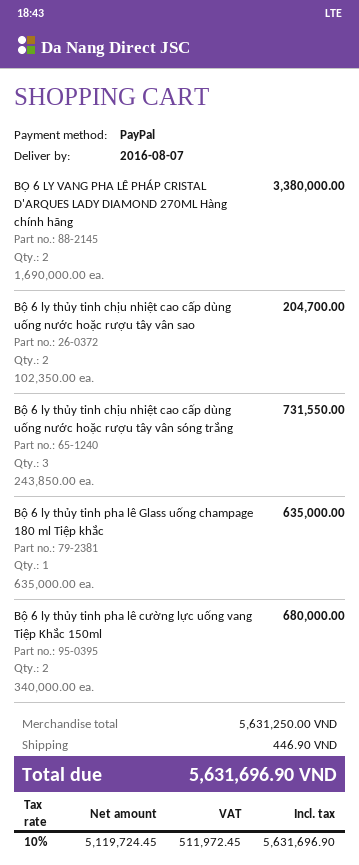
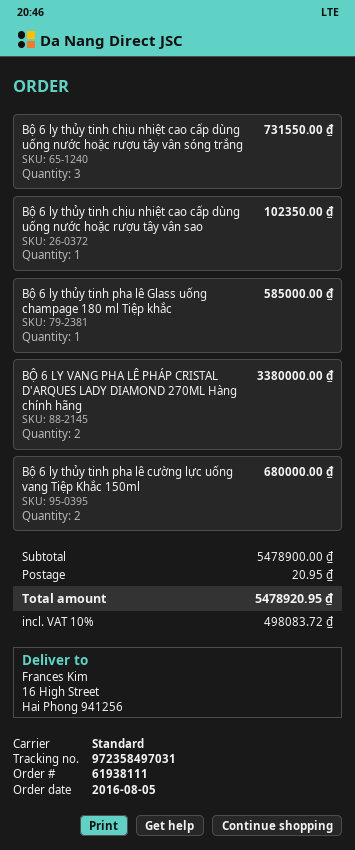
Bộ 6 ly thủy tinh chịu nhiệt cao cấp dùng uống nước hoặc rượu tây vân sao: 2 for 204700.00 -> 1 for 102350.00
Bộ 6 ly thủy tinh pha lê Glass uống champage 180 ml Tiệp khắc: 1 for 635000.00 -> 1 for 585000.00
subtotal: 5631250.00 -> 5478900.00
shipping: 446.90 -> 20.95
tax: 10% = 511972.45 -> 10% = 498083.72
total: 5631696.90 -> 5478920.95

